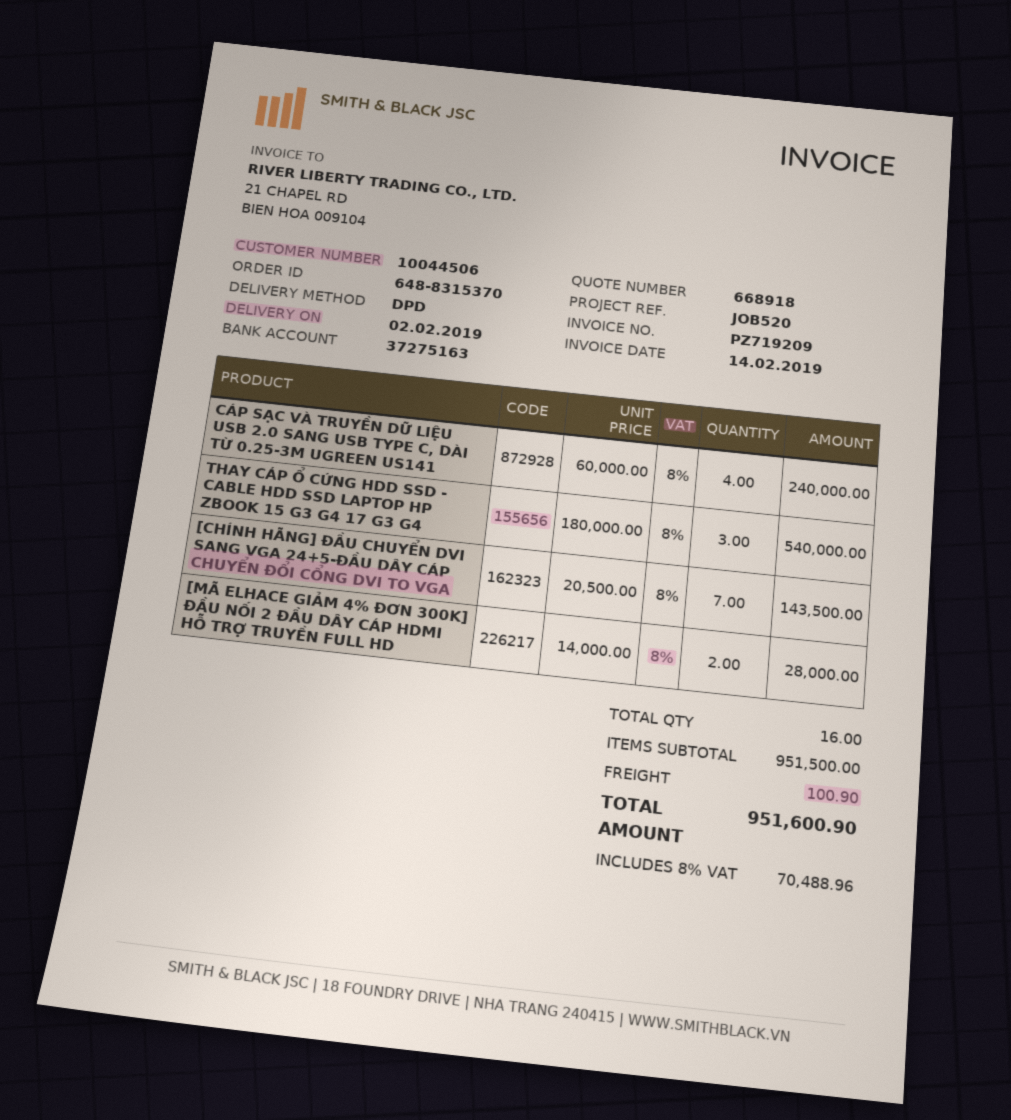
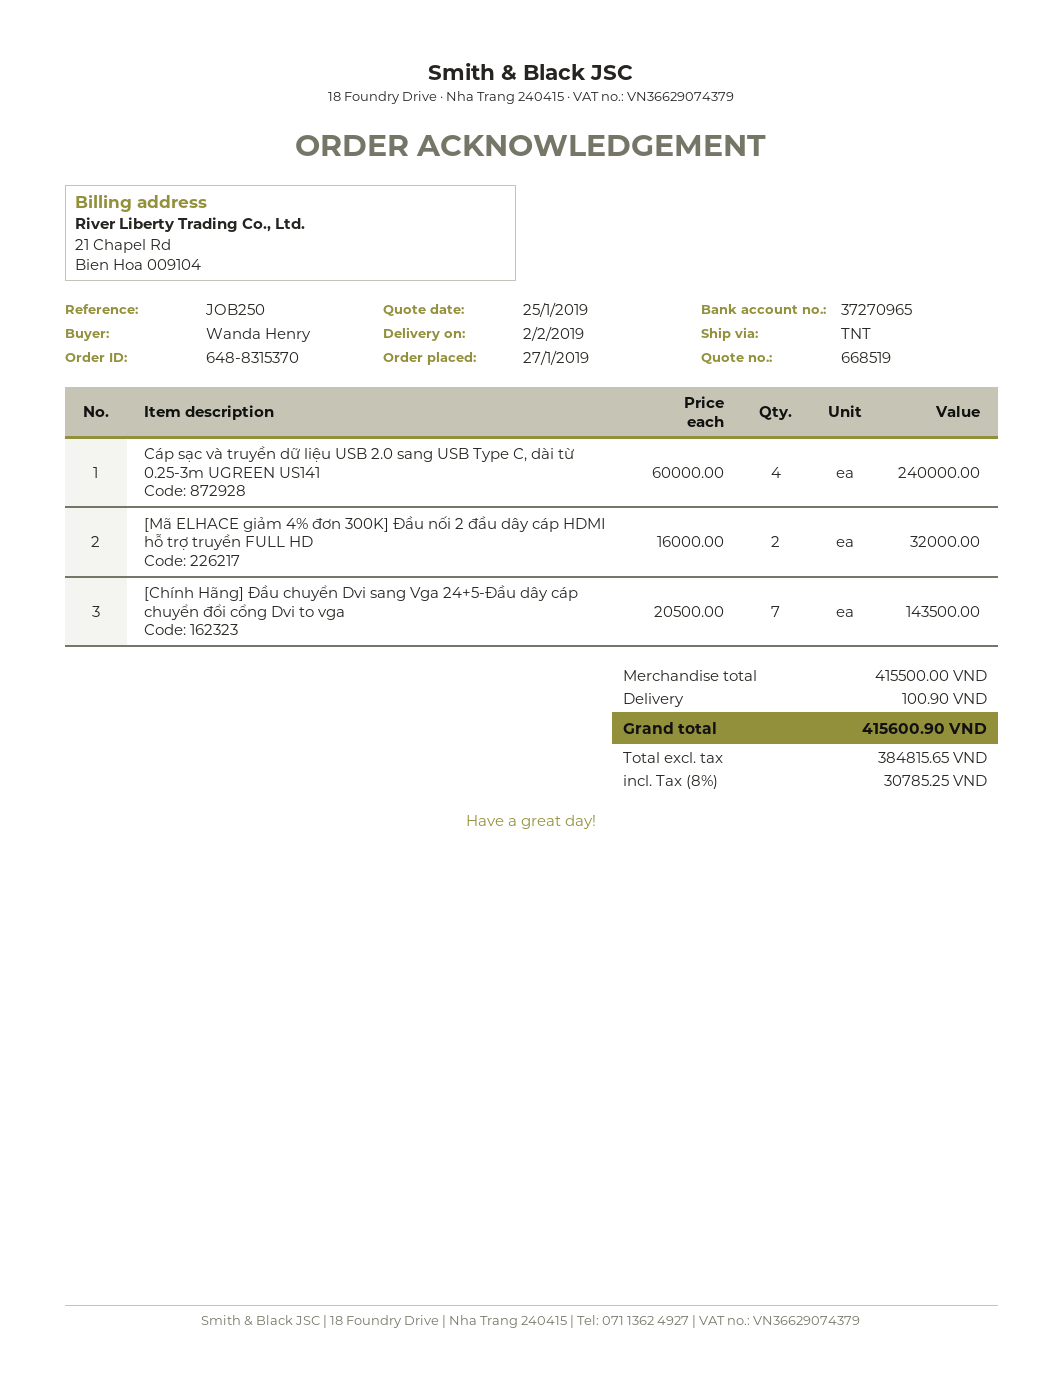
quote number: 668918 -> 668519
reference: JOB520 -> JOB250
bank account: 37275163 -> 37270965
shipping method: DPD -> TNT
THAY CÁP Ổ CỨNG HDD SSD - CABLE HDD SSD LAPTOP HP ZBOOK 15 G3 G4 17 G3 G4: 3 x 180000.00 = 540000.00 -> none
[MÃ ELHACE GIẢM 4% ĐƠN 300K] ĐẦU NỐI 2 ĐẦU DÂY CÁP HDMI HỖ TRỢ TRUYỀN FULL HD: 2 x 14000.00 = 28000.00 -> 2 x 16000.00 = 32000.00
subtotal: 951500.00 -> 415500.00
tax: 8% = 70488.96 -> 8% = 30785.25
total: 951600.90 -> 415600.90

